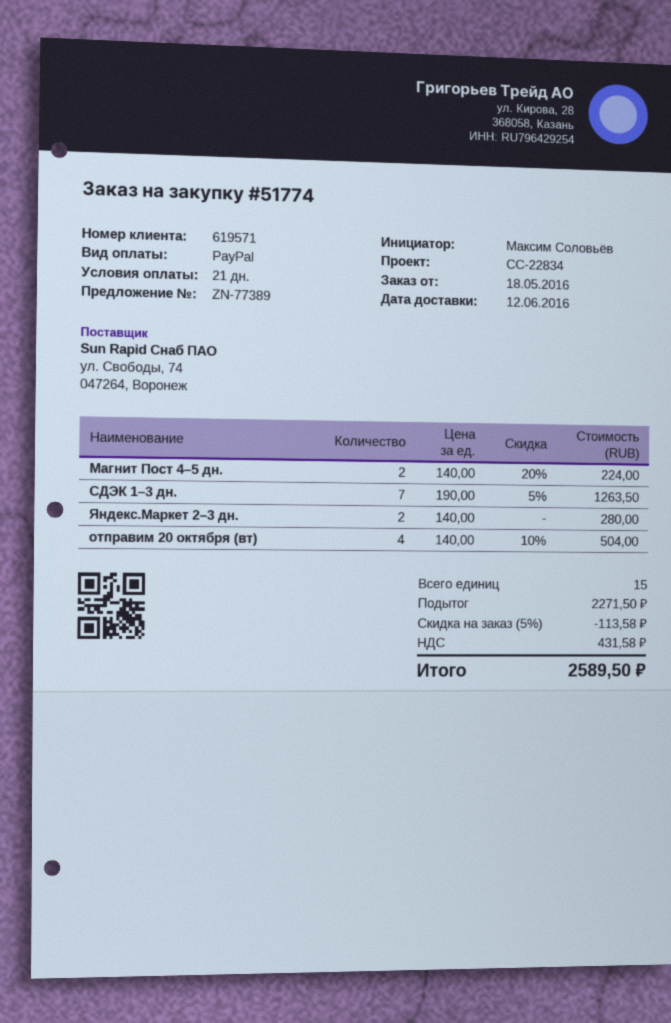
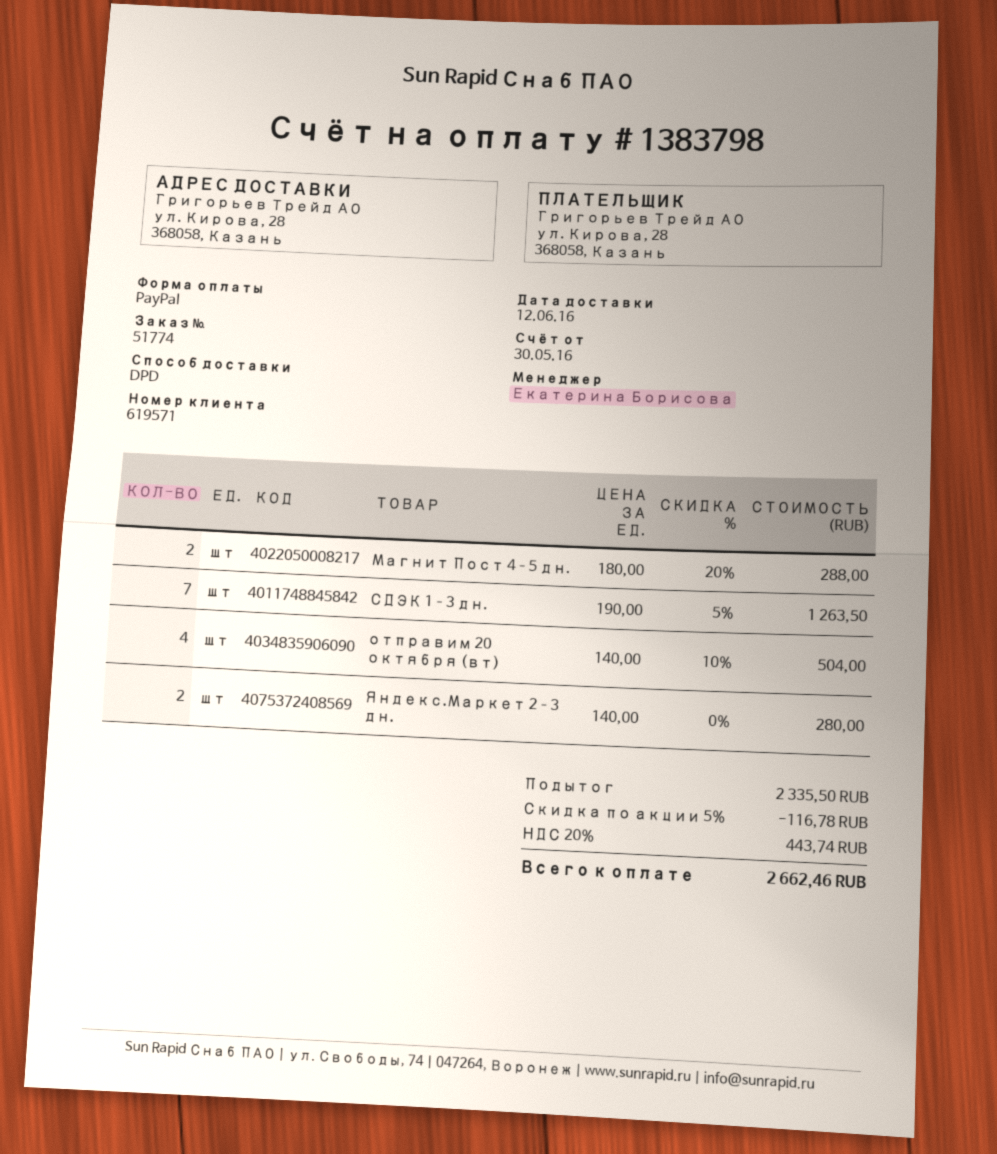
Магнит Пост 4–5 дн.: 2 x 140.00 - 20% = 224.00 -> 2 x 180.00 - 20% = 288.00
subtotal: 2271.50 -> 2335.50
discount: 5% = 113.58 -> 5% = 116.78
tax: 431.58 -> 443.74
total: 2589.50 -> 2662.46

